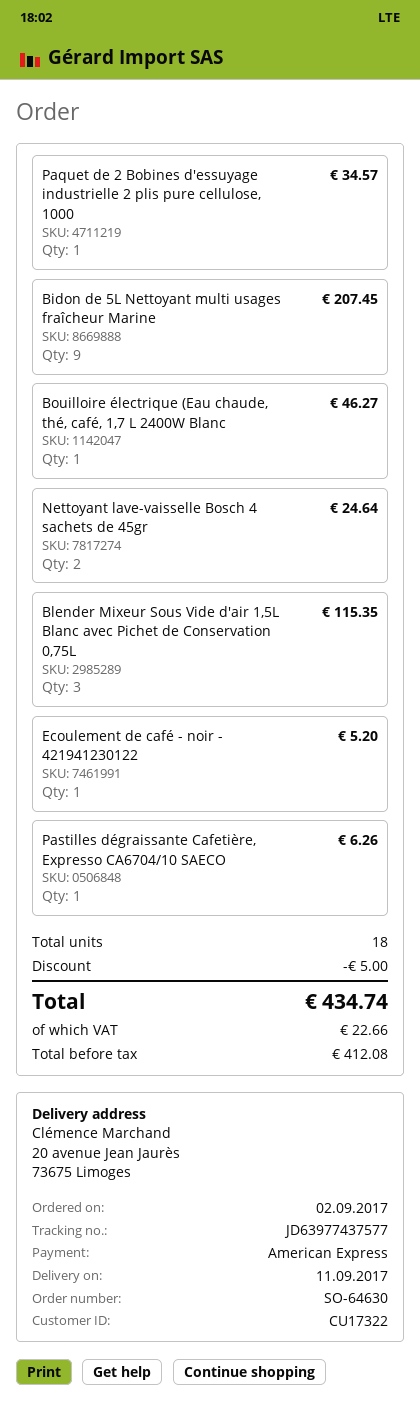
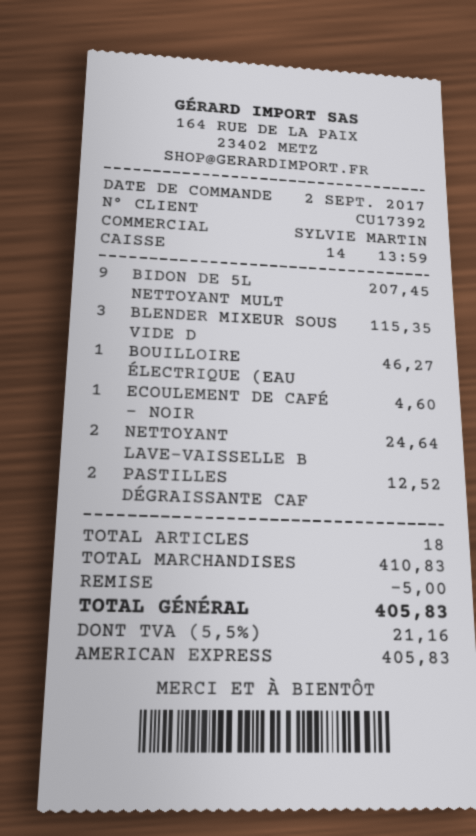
customer number: CU17322 -> CU17392
Paquet de 2 Bobines d'essuyage industrielle 2 plis pure cellulose, 1000: 1 for 34.57 -> none
Ecoulement de café - noir - 421941230122: 1 for 5.20 -> 1 for 4.60
Pastilles dégraissante Cafetière, Expresso CA6704/10 SAECO: 1 for 6.26 -> 2 for 12.52
tax: 22.66 -> 21.16
total: 434.74 -> 405.83

